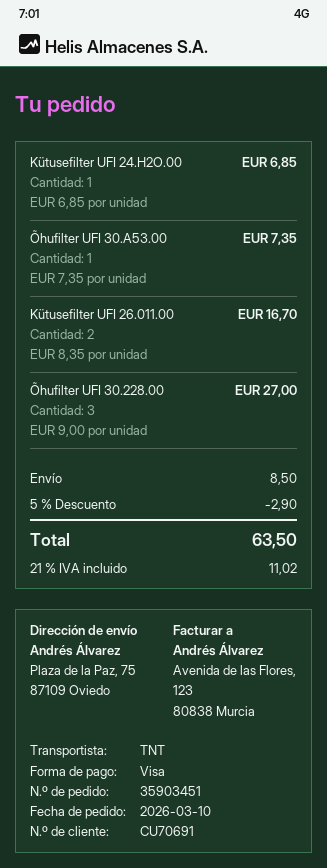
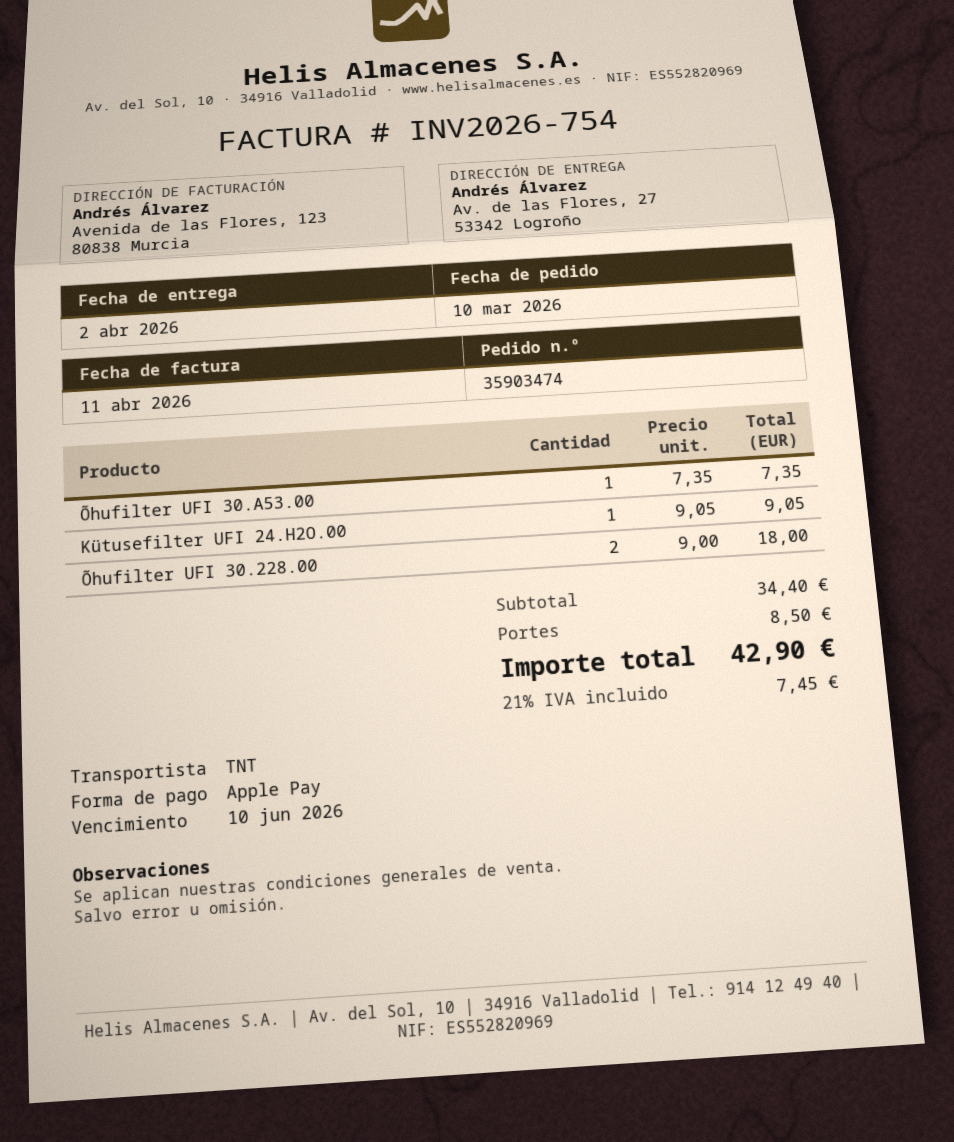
order number: 35903451 -> 35903474
payment method: Visa -> Apple Pay
ship to: Plaza de la Paz, 75, 87109 Oviedo -> Av. de las Flores, 27, 53342 Logroño
Kütusefilter UFI 24.H2O.00: 1 x 6.85 = 6.85 -> 1 x 9.05 = 9.05
Kütusefilter UFI 26.011.00: 2 x 8.35 = 16.70 -> none
Õhufilter UFI 30.228.00: 3 x 9.00 = 27.00 -> 2 x 9.00 = 18.00
discount: 5% = 2.90 -> none
tax: 21% = 11.02 -> 21% = 7.45
total: 63.50 -> 42.90

